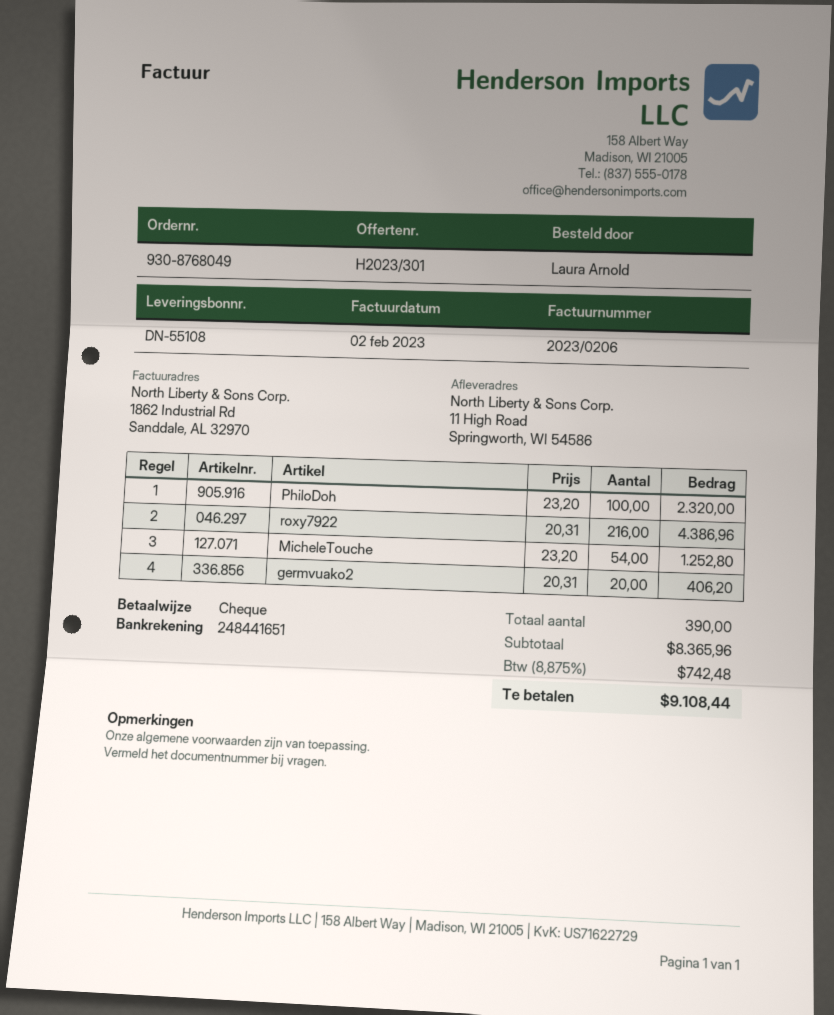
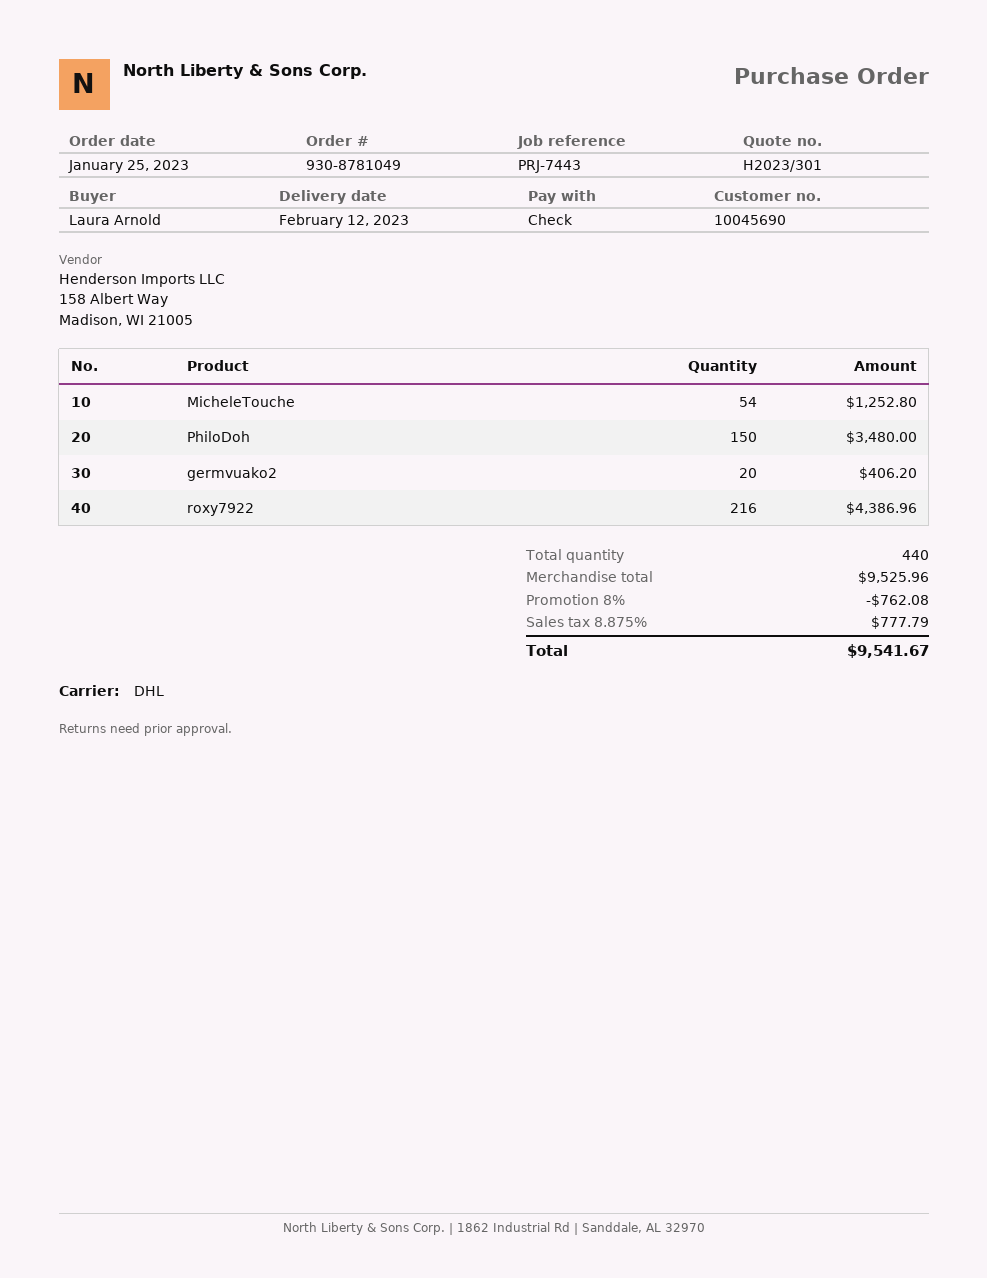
order number: 930-8768049 -> 930-8781049
PhiloDoh: 100 for 2320.00 -> 150 for 3480.00
total quantity: 390 -> 440
subtotal: 8365.96 -> 9525.96
discount: none -> 8% = 762.08
tax: 8.875% = 742.48 -> 8.875% = 777.79
total: 9108.44 -> 9541.67

